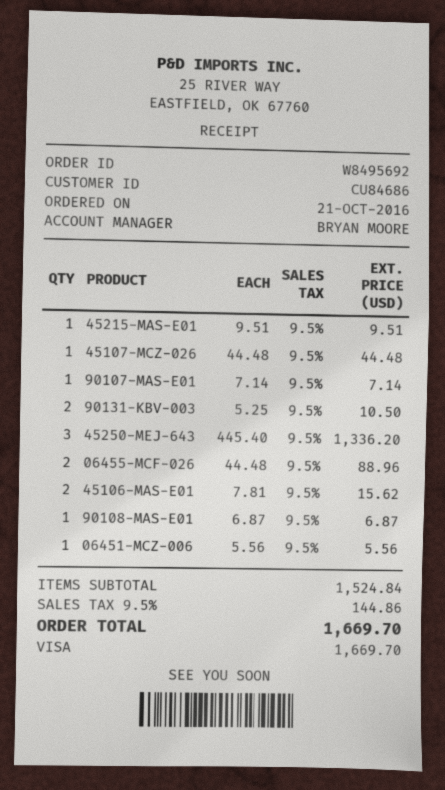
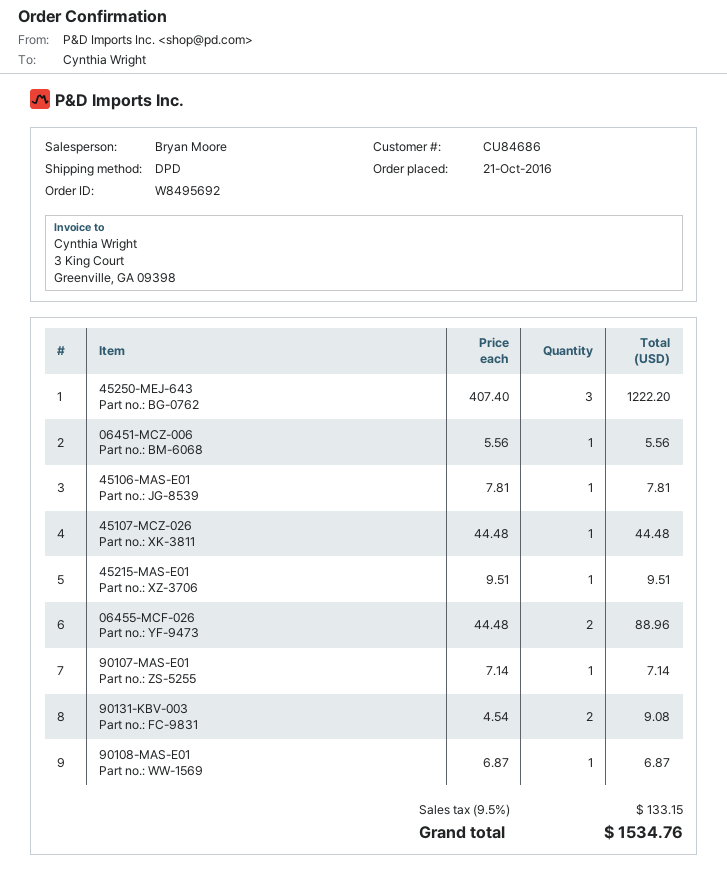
90131-KBV-003: 2 x 5.25 = 10.50 -> 2 x 4.54 = 9.08
45250-MEJ-643: 3 x 445.40 = 1336.20 -> 3 x 407.40 = 1222.20
45106-MAS-E01: 2 x 7.81 = 15.62 -> 1 x 7.81 = 7.81
tax: 9.5% = 144.86 -> 9.5% = 133.15
total: 1669.70 -> 1534.76

